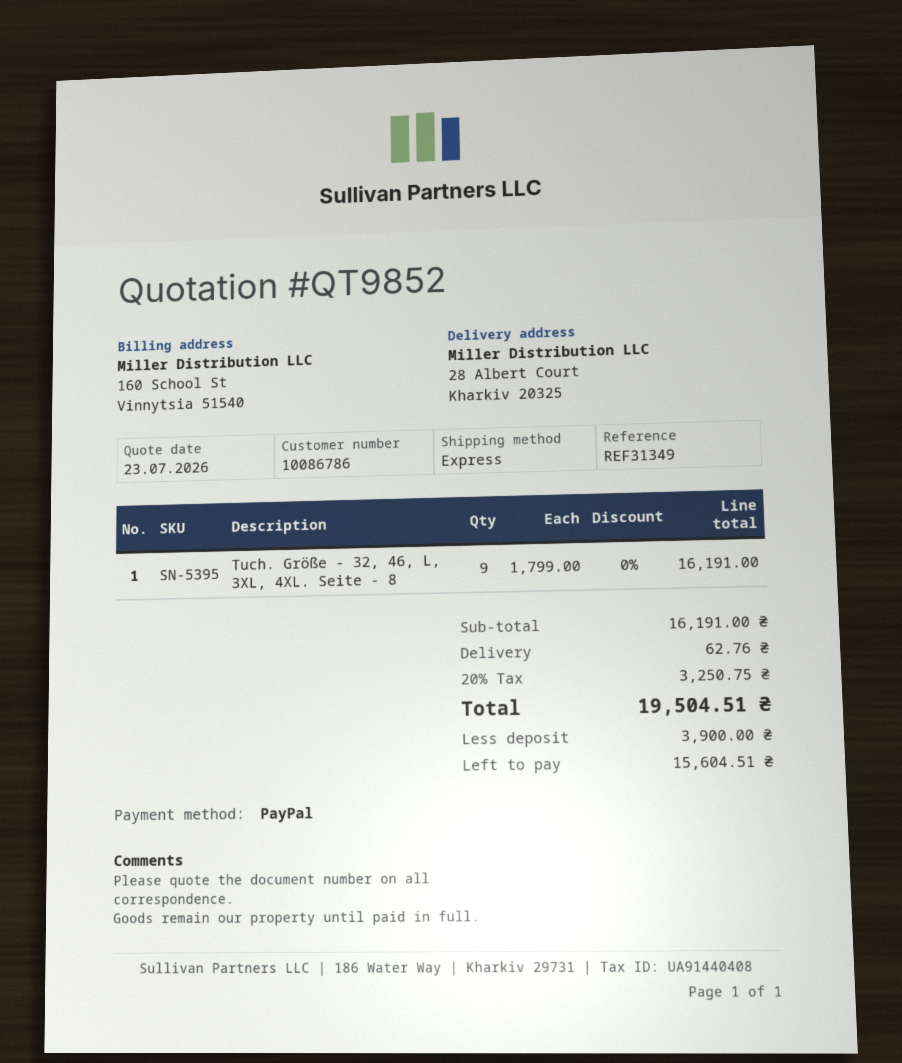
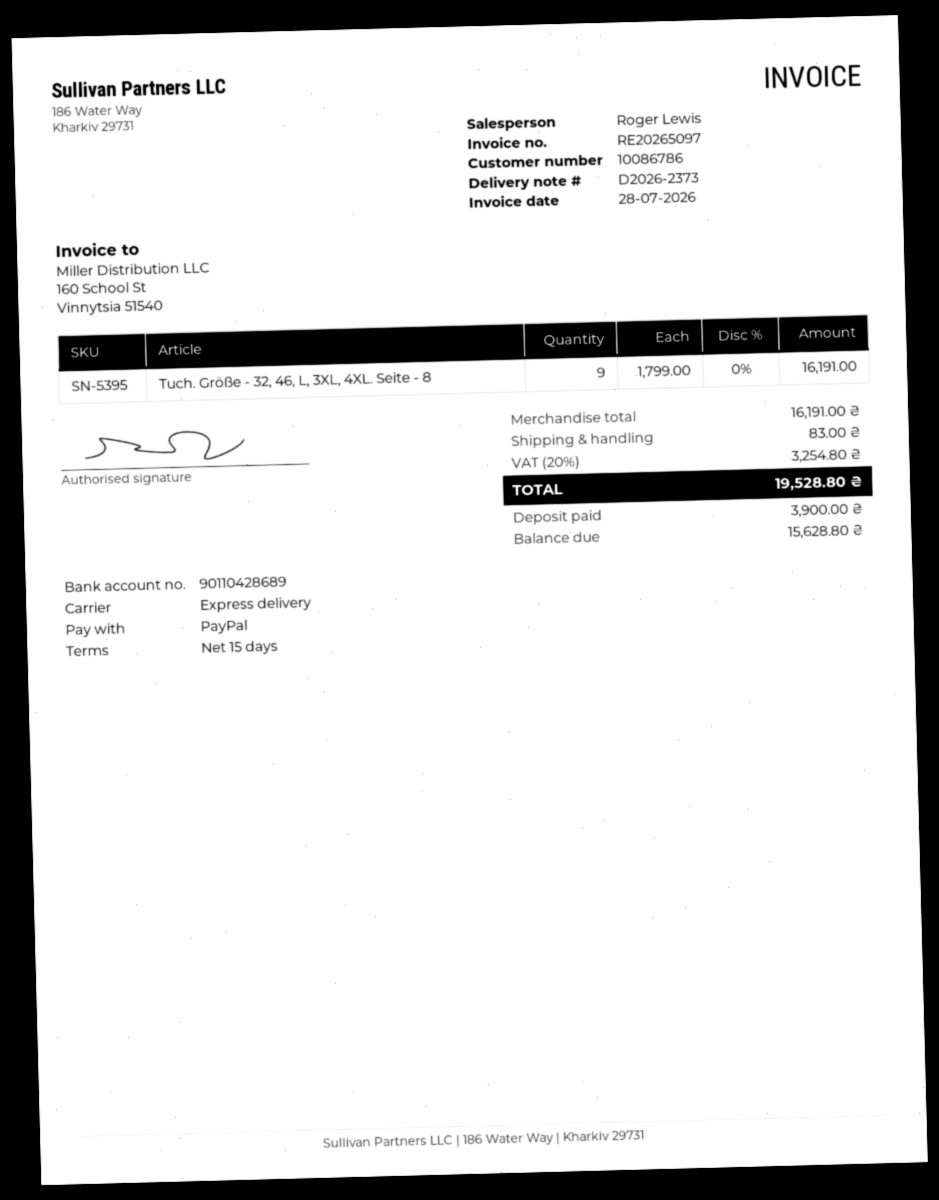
shipping: 62.76 -> 83.00
tax: 20% = 3250.75 -> 20% = 3254.80
total: 19504.51 -> 19528.80
balance: 15604.51 -> 15628.80

